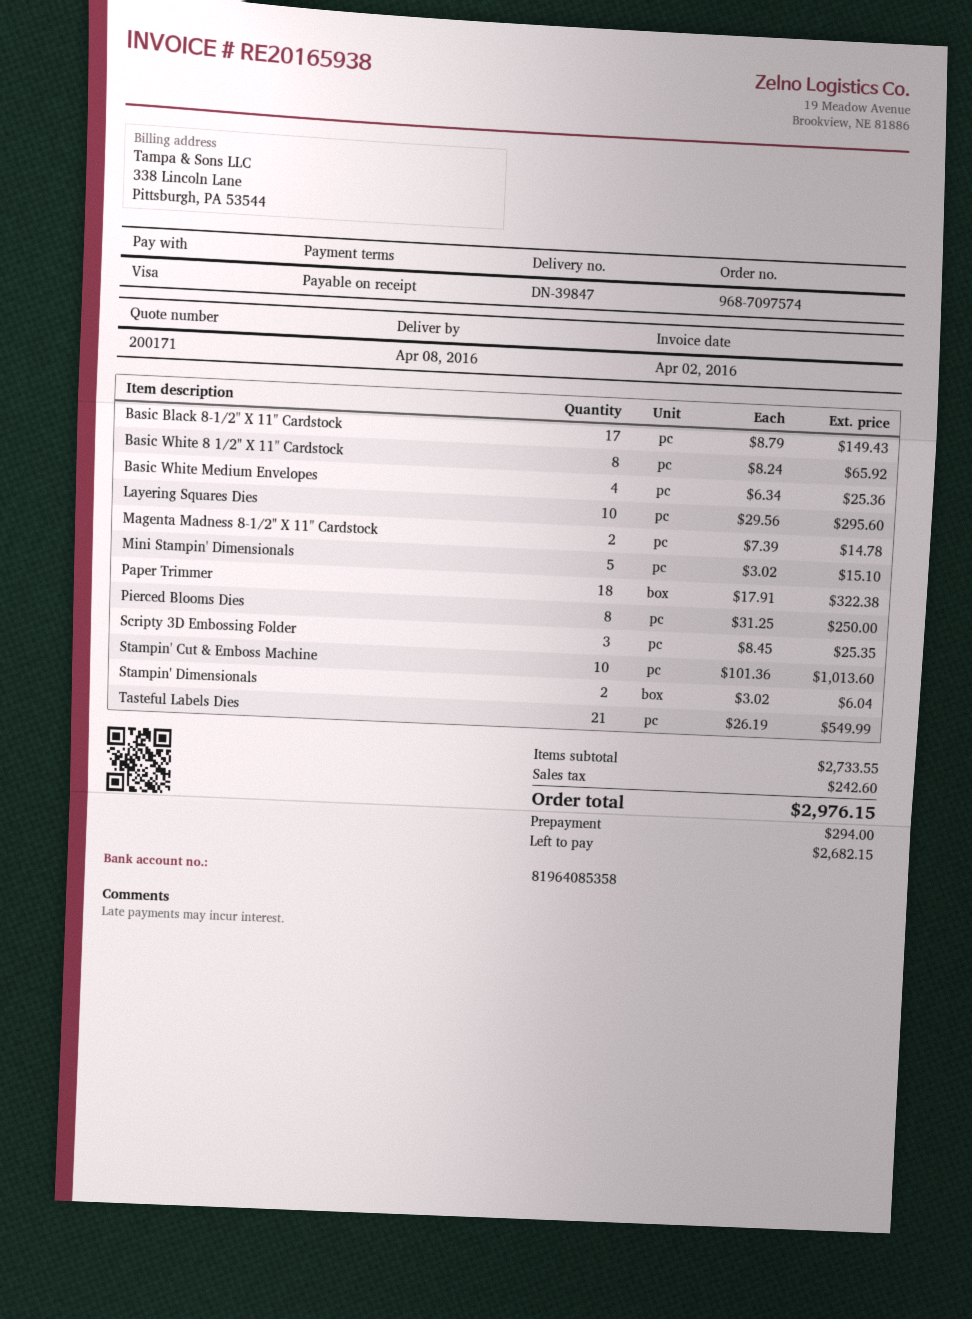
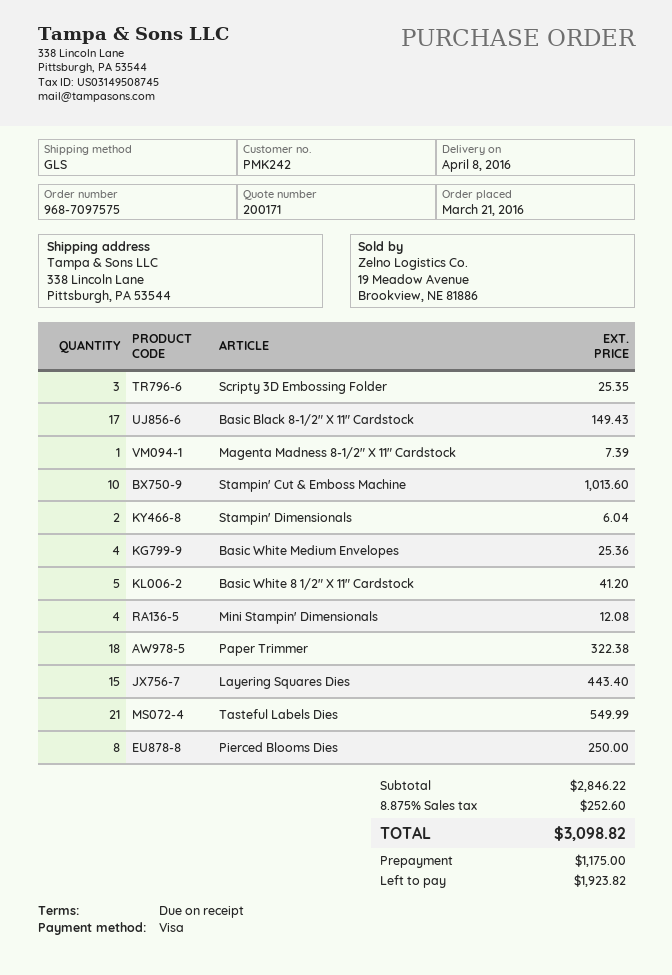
order number: 968-7097574 -> 968-7097575
Basic White 8 1/2" X 11" Cardstock: 8 for 65.92 -> 5 for 41.20
Layering Squares Dies: 10 for 295.60 -> 15 for 443.40
Magenta Madness 8-1/2" X 11" Cardstock: 2 for 14.78 -> 1 for 7.39
Mini Stampin' Dimensionals: 5 for 15.10 -> 4 for 12.08
subtotal: 2733.55 -> 2846.22
tax: 242.60 -> 252.60
total: 2976.15 -> 3098.82
deposit: 294.00 -> 1175.00
balance: 2682.15 -> 1923.82

